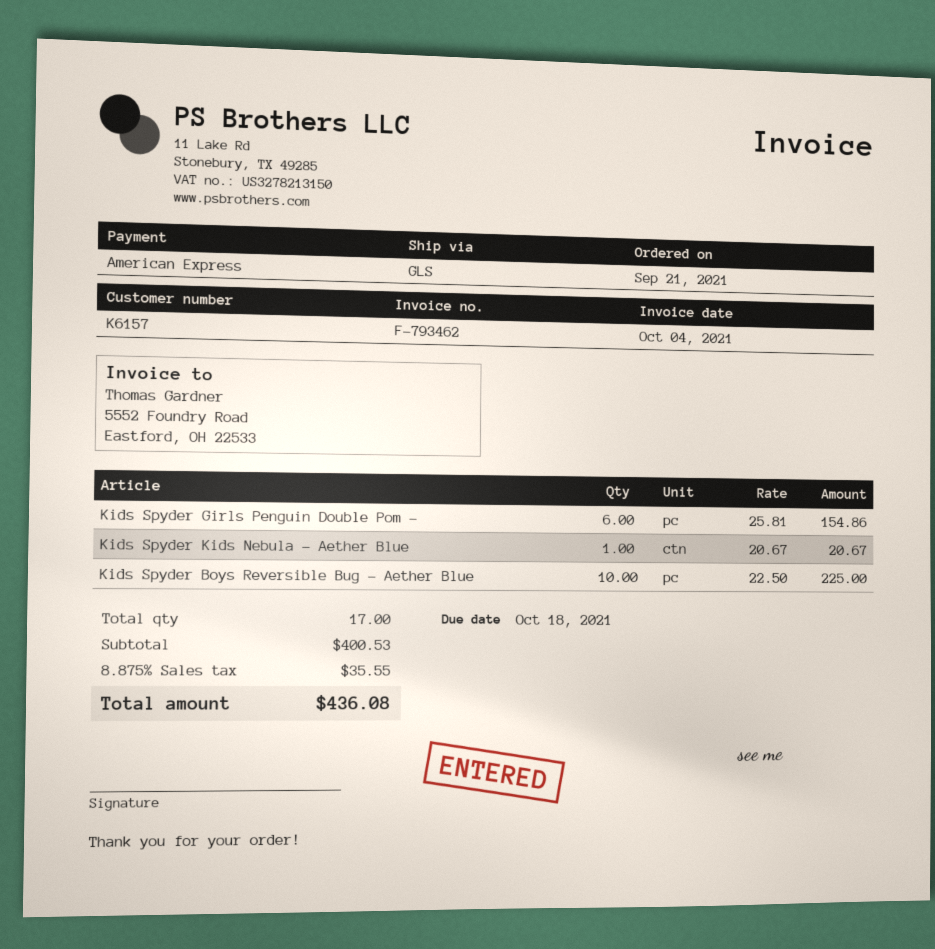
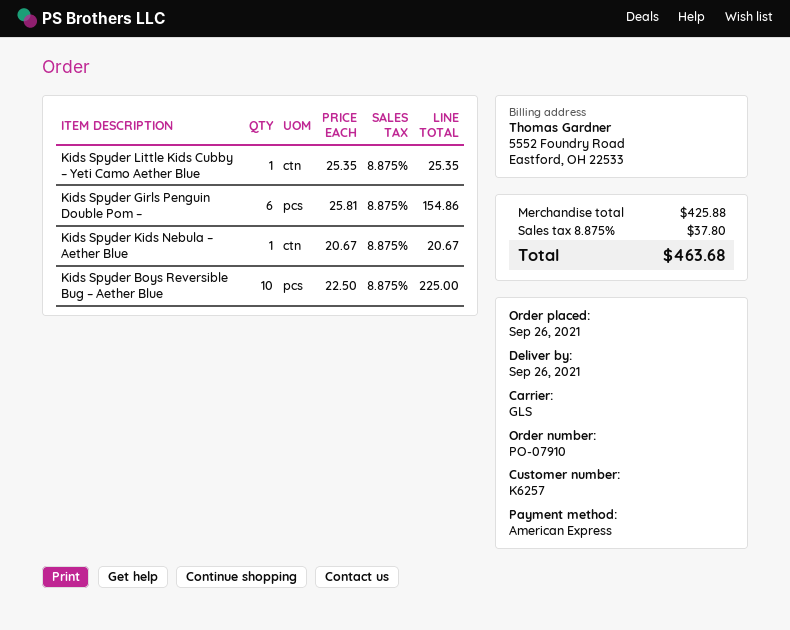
order date: 2021-09-21 -> 2021-09-26
customer number: K6157 -> K6257
Kids Spyder Little Kids Cubby – Yeti Camo Aether Blue: none -> 1 x 25.35 = 25.35
subtotal: 400.53 -> 425.88
tax: 8.875% = 35.55 -> 8.875% = 37.80
total: 436.08 -> 463.68

